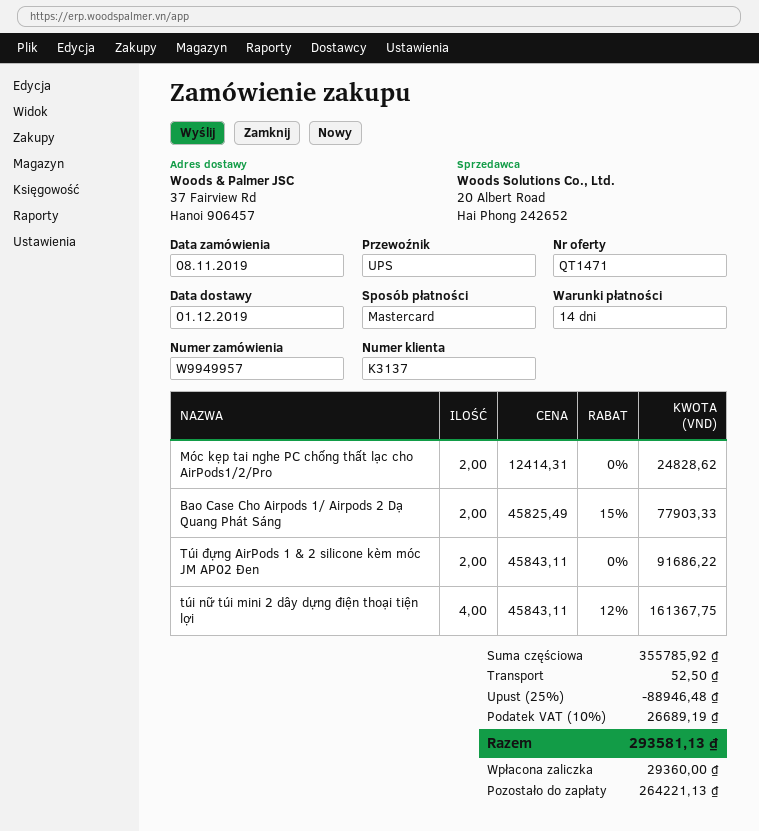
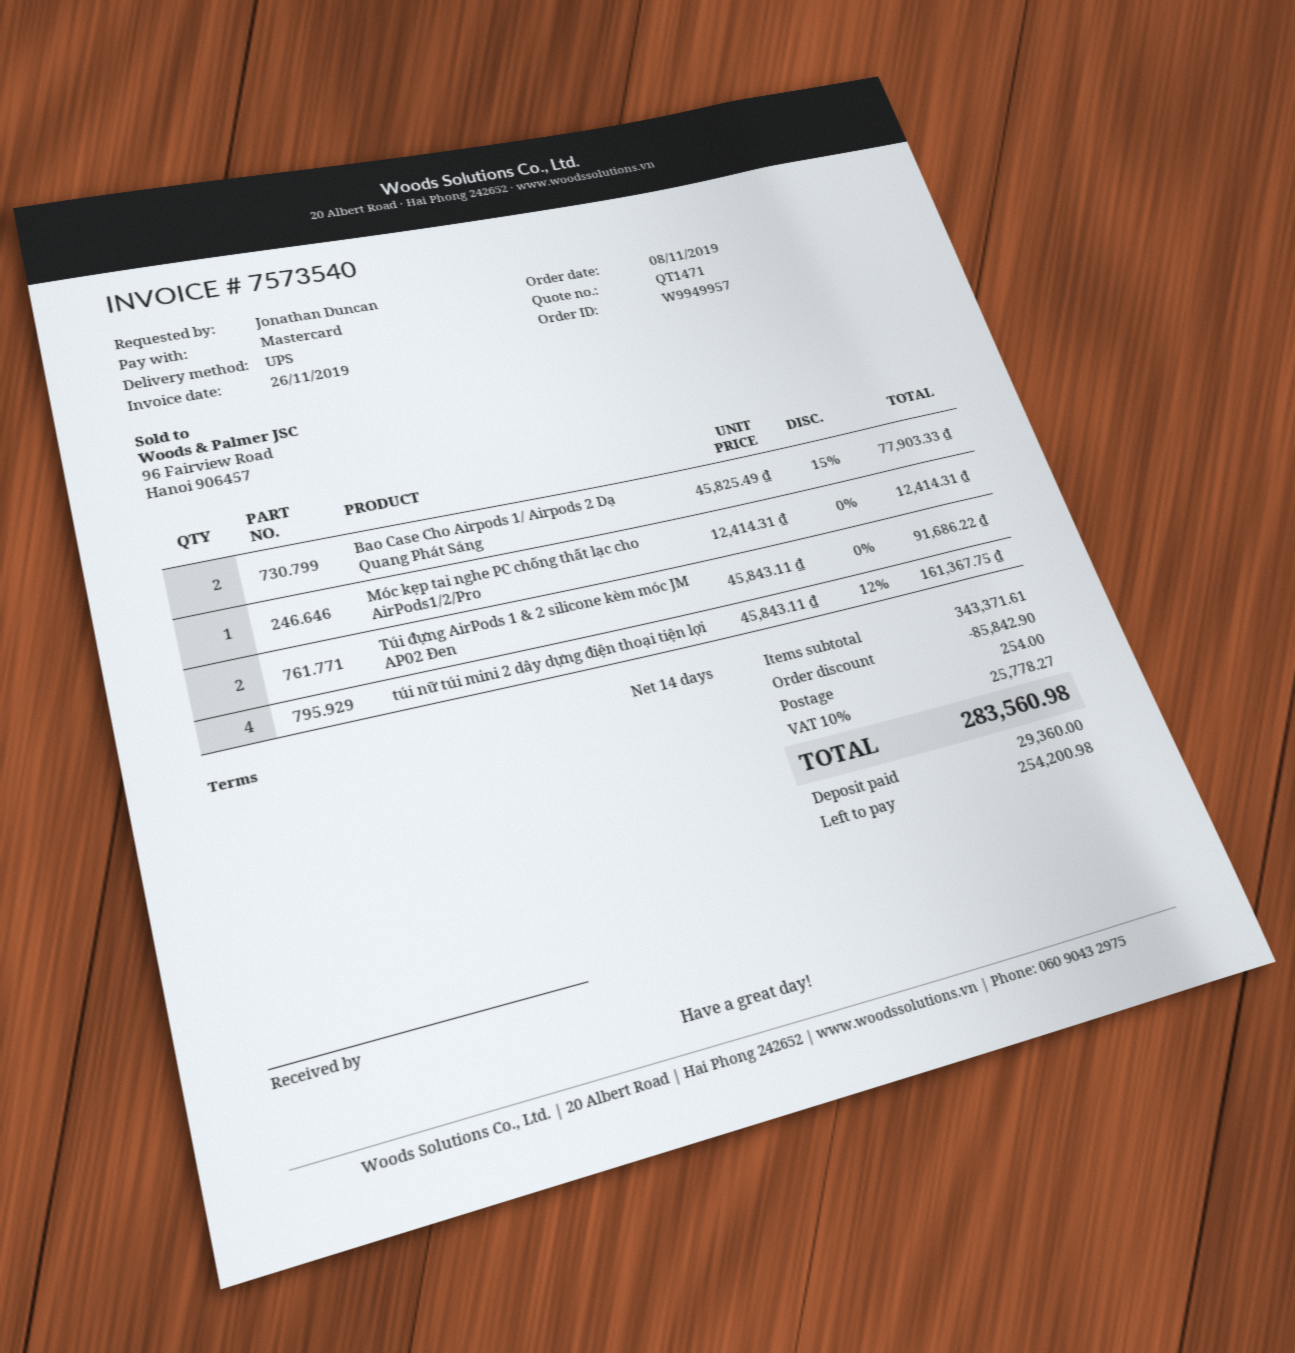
Móc kẹp tai nghe PC chống thất lạc cho AirPods1/2/Pro: 2 x 12414.31 = 24828.62 -> 1 x 12414.31 = 12414.31
subtotal: 355785.92 -> 343371.61
discount: 88946.48 -> 85842.90
shipping: 52.50 -> 254.00
tax: 10% = 26689.19 -> 10% = 25778.27
total: 293581.13 -> 283560.98
balance: 264221.13 -> 254200.98

